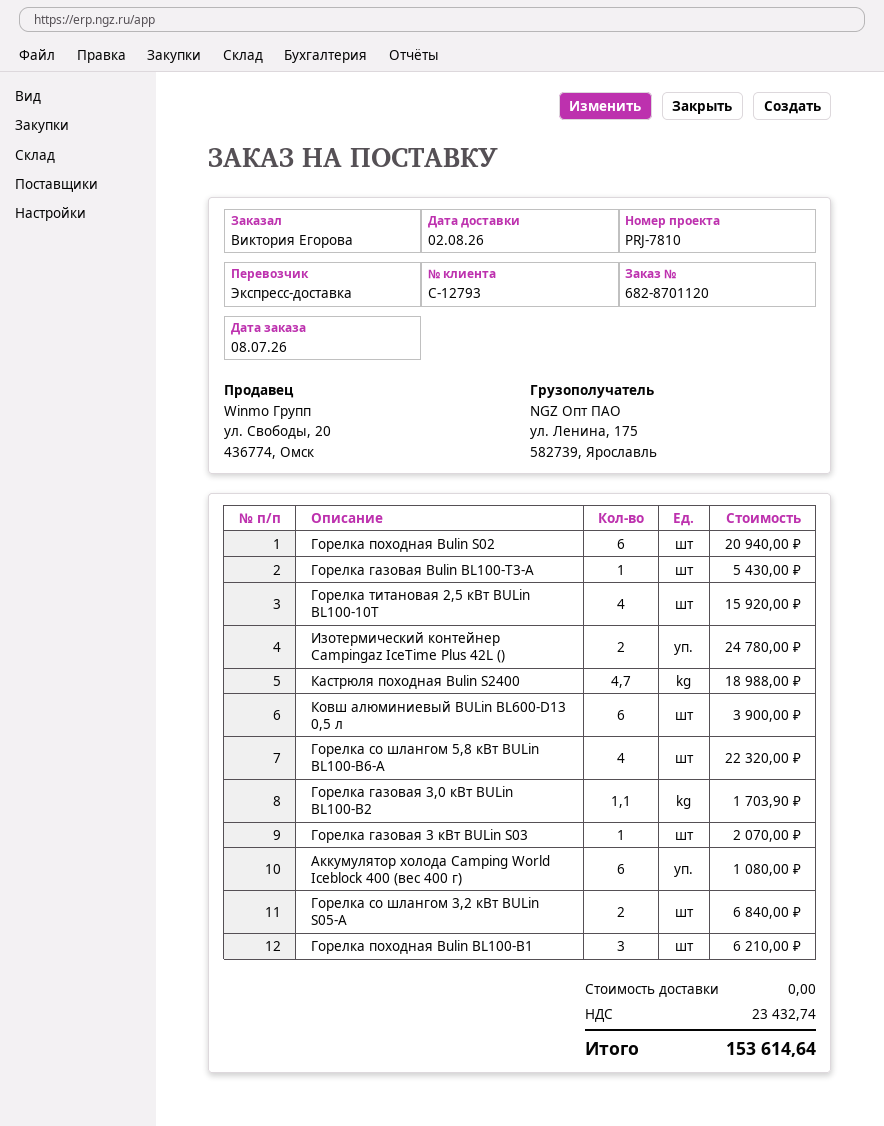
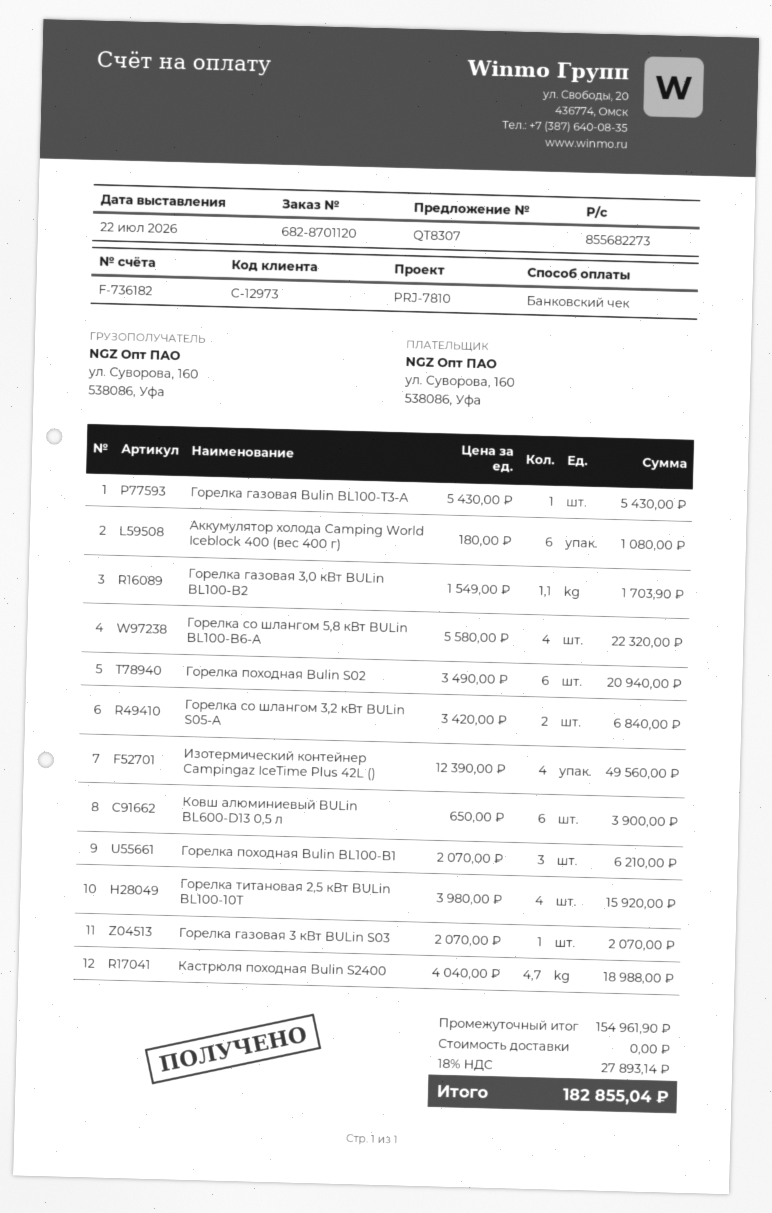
customer number: C-12793 -> C-12973
ship to: ул. Ленина, 175, 582739, Ярославль -> ул. Суворова, 160, 538086, Уфа
Изотермический контейнер Campingaz IceTime Plus 42L (): 2 for 24780.00 -> 4 for 49560.00
tax: 23432.74 -> 27893.14
total: 153614.64 -> 182855.04

